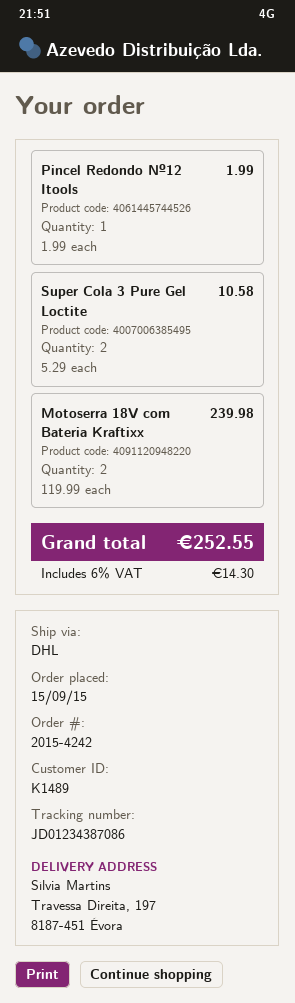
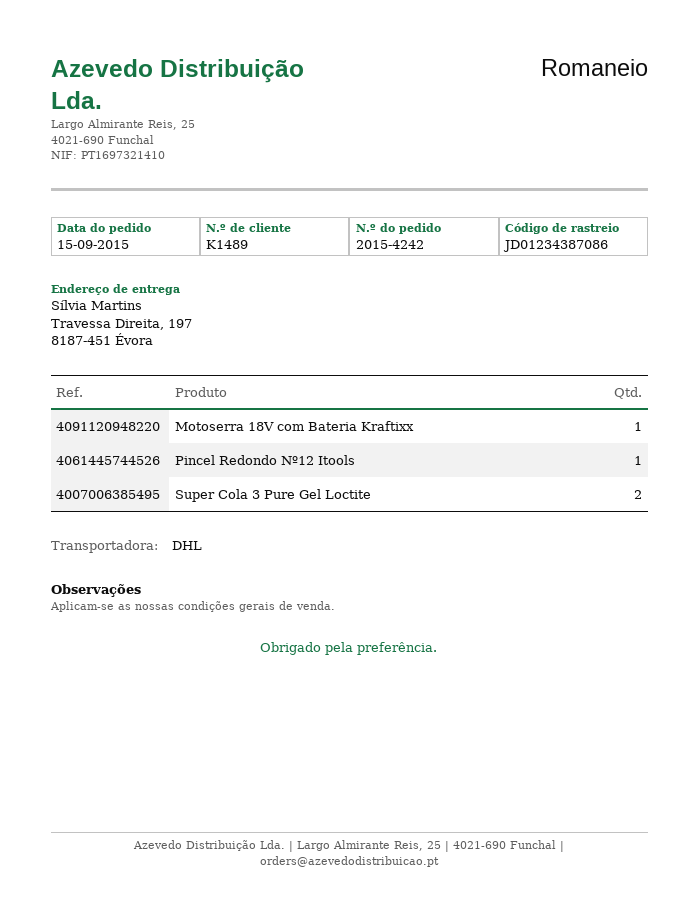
Motoserra 18V com Bateria Kraftixx: 2 -> 1

